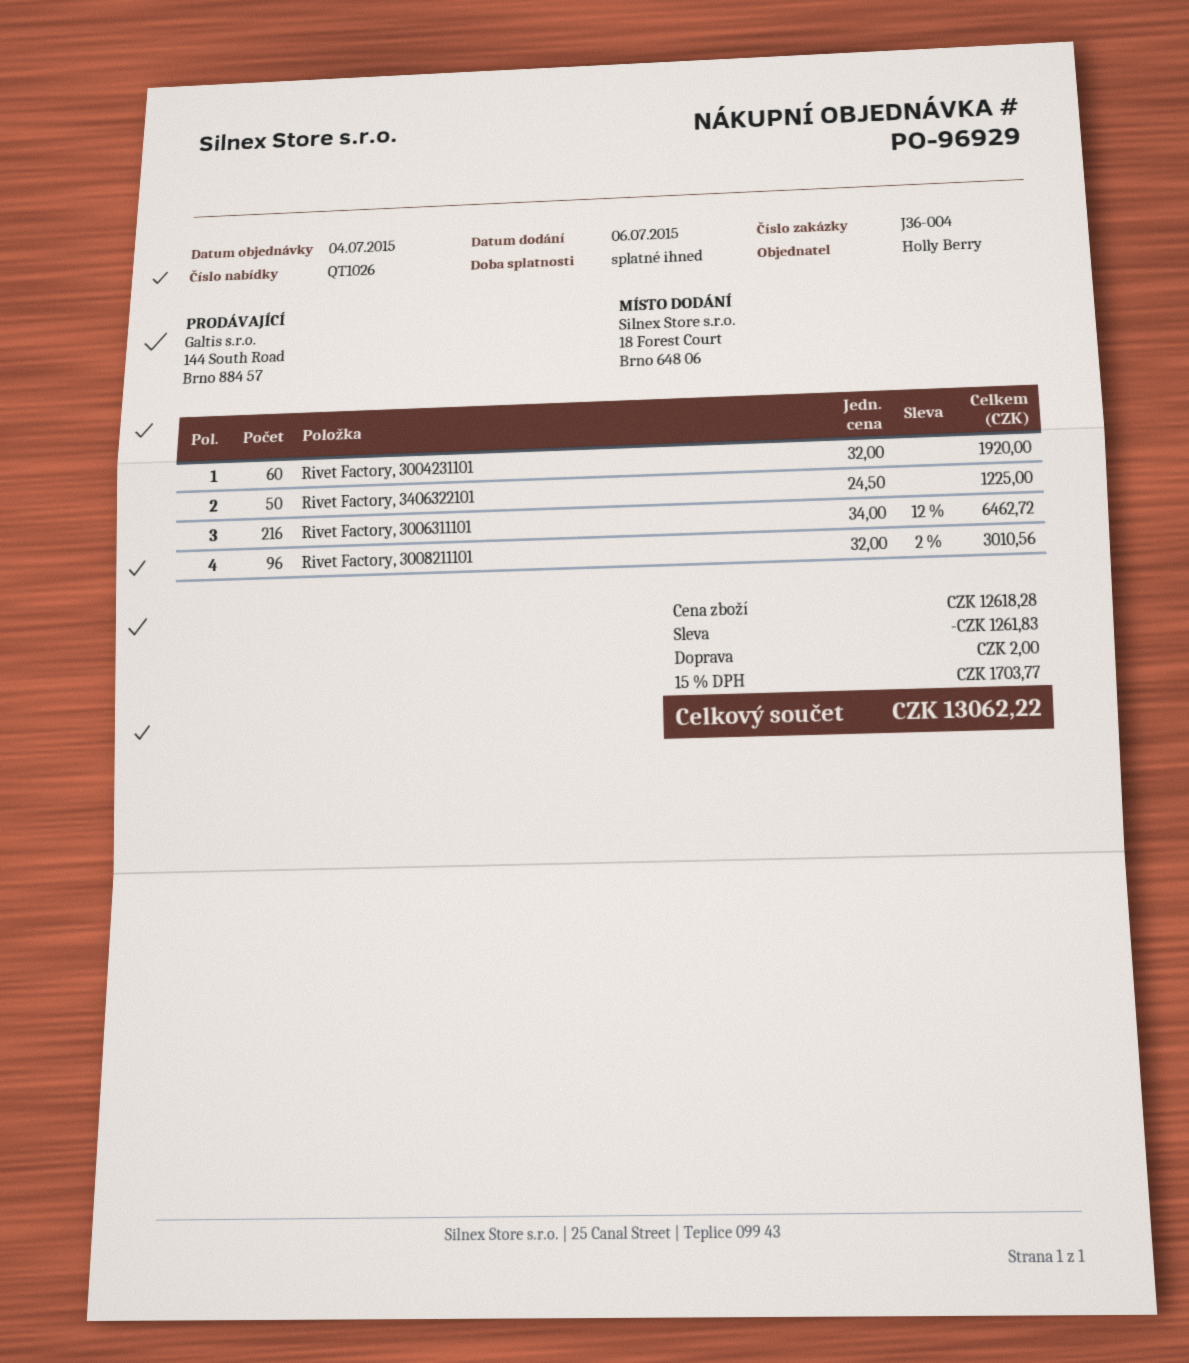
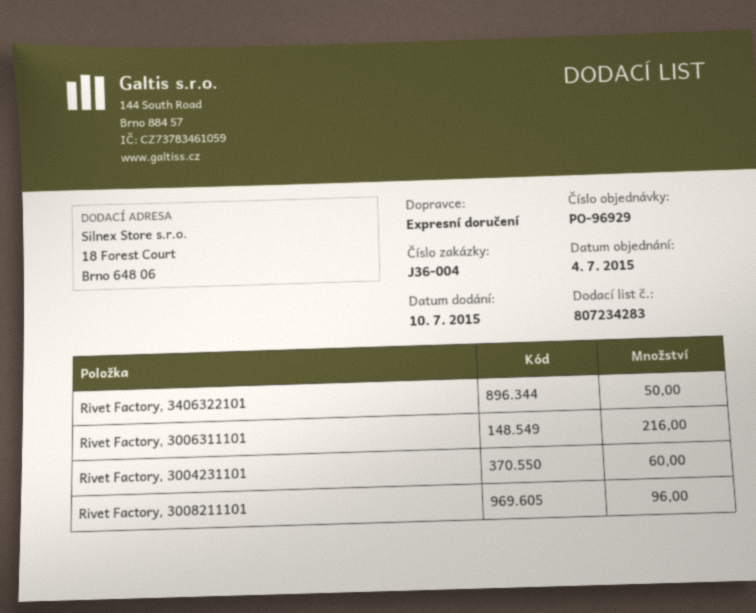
delivery date: 2015-07-06 -> 2015-07-10

